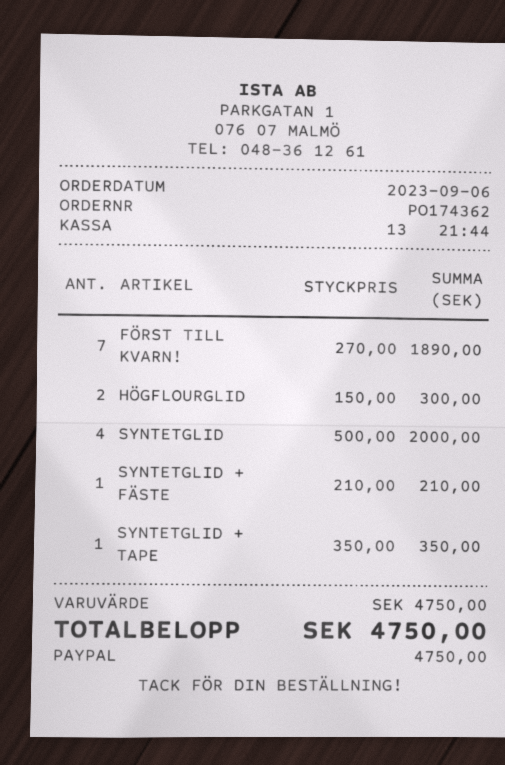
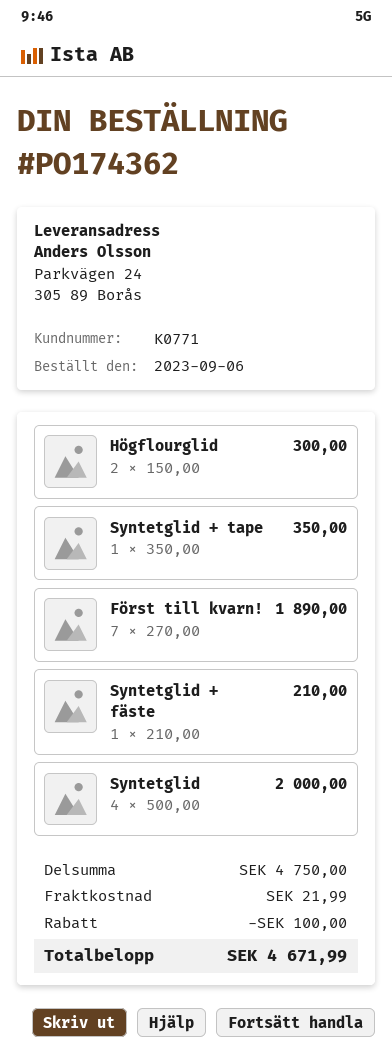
discount: none -> 100.00
shipping: none -> 21.99
total: 4750.00 -> 4671.99

